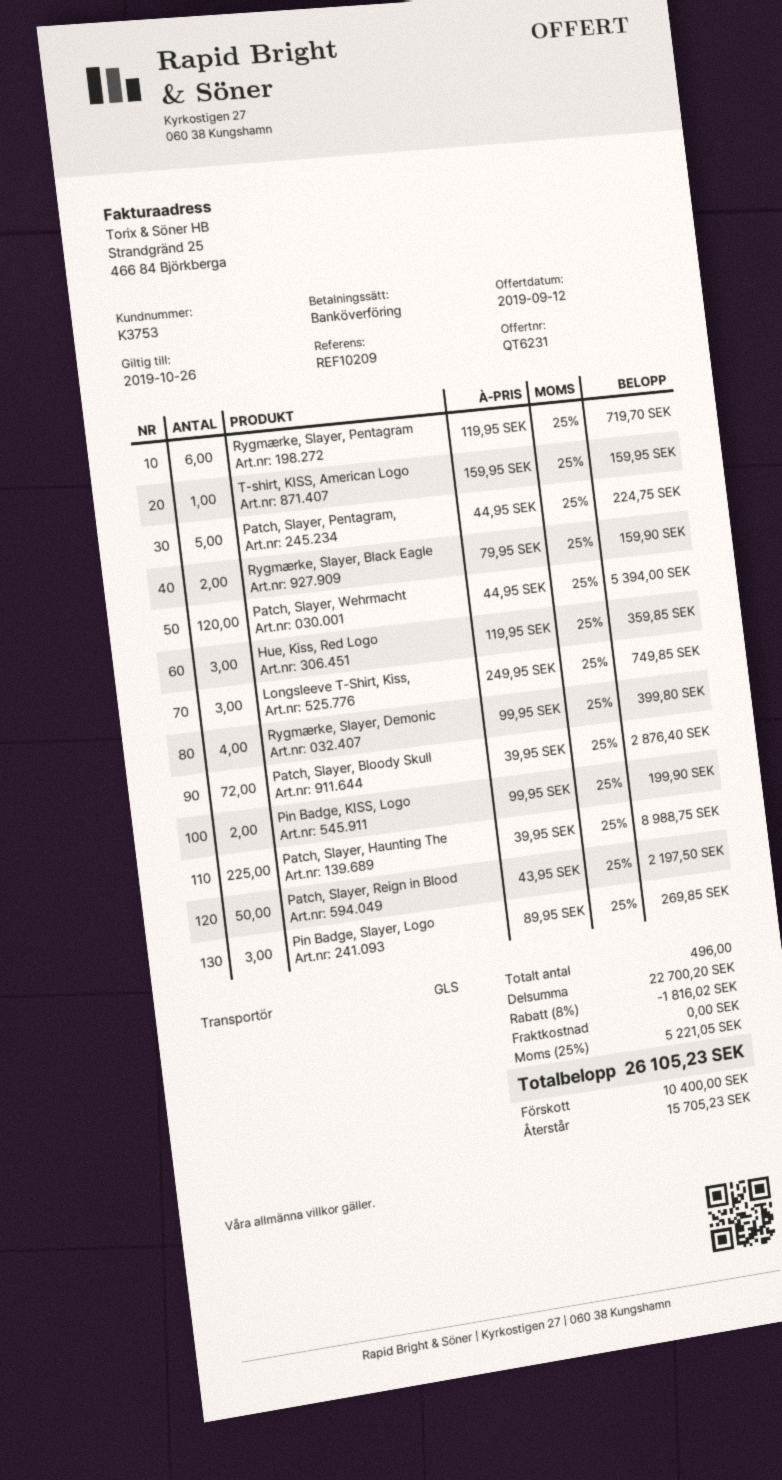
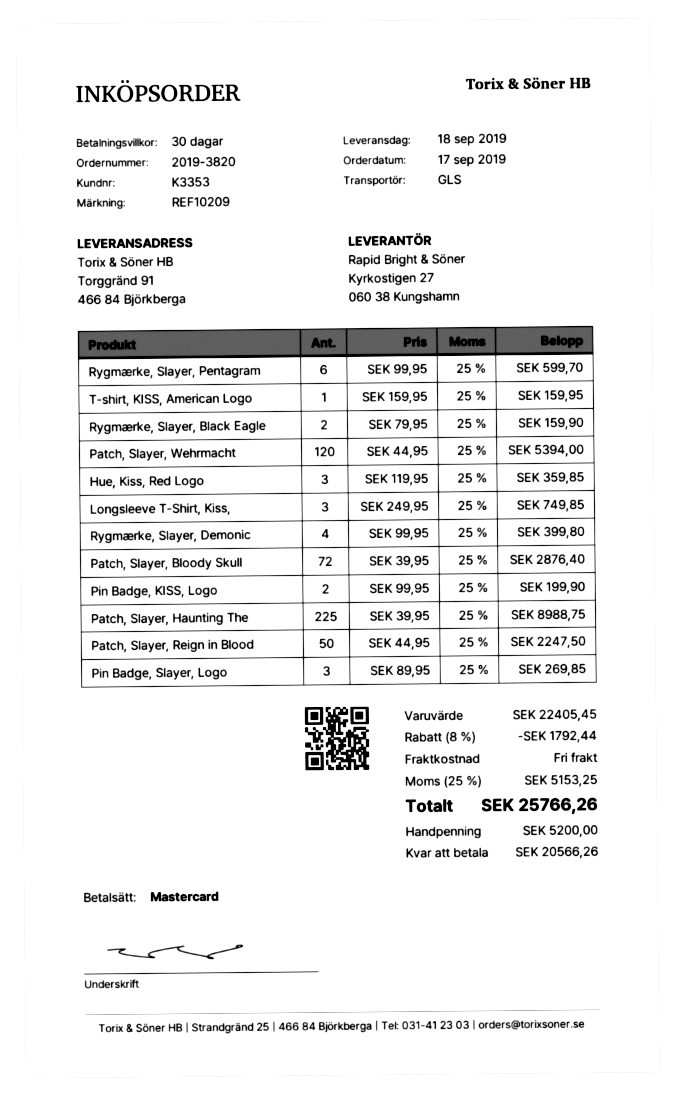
customer number: K3753 -> K3353
payment method: bank transfer -> Mastercard
Rygmærke, Slayer, Pentagram: 6 x 119.95 = 719.70 -> 6 x 99.95 = 599.70
Patch, Slayer, Pentagram,: 5 x 44.95 = 224.75 -> none
Patch, Slayer, Reign in Blood: 50 x 43.95 = 2197.50 -> 50 x 44.95 = 2247.50
subtotal: 22700.20 -> 22405.45
discount: 8% = 1816.02 -> 8% = 1792.44
tax: 25% = 5221.05 -> 25% = 5153.25
total: 26105.23 -> 25766.26
deposit: 10400.00 -> 5200.00
balance: 15705.23 -> 20566.26

